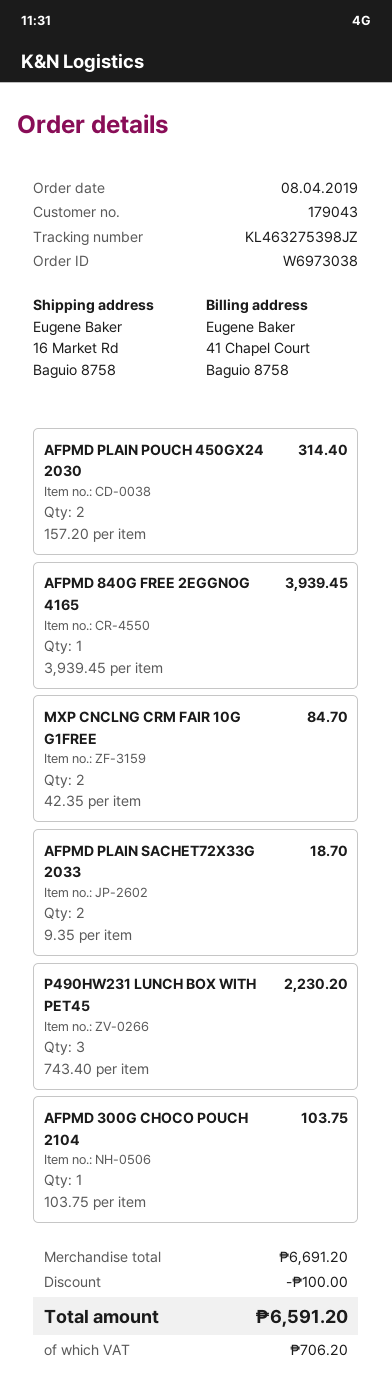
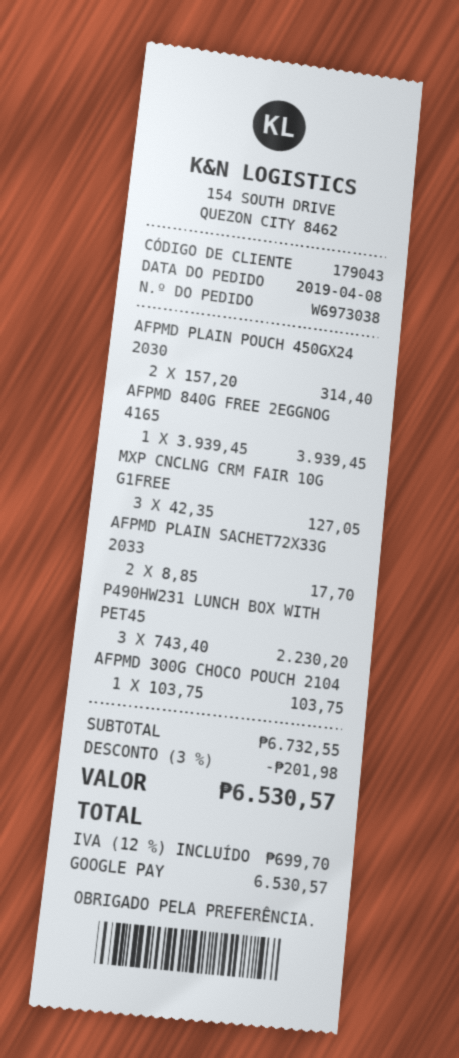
MXP CNCLNG CRM FAIR 10G G1FREE: 2 x 42.35 = 84.70 -> 3 x 42.35 = 127.05
AFPMD PLAIN SACHET72X33G 2033: 2 x 9.35 = 18.70 -> 2 x 8.85 = 17.70
subtotal: 6691.20 -> 6732.55
discount: 100.00 -> 201.98
tax: 706.20 -> 699.70
total: 6591.20 -> 6530.57

